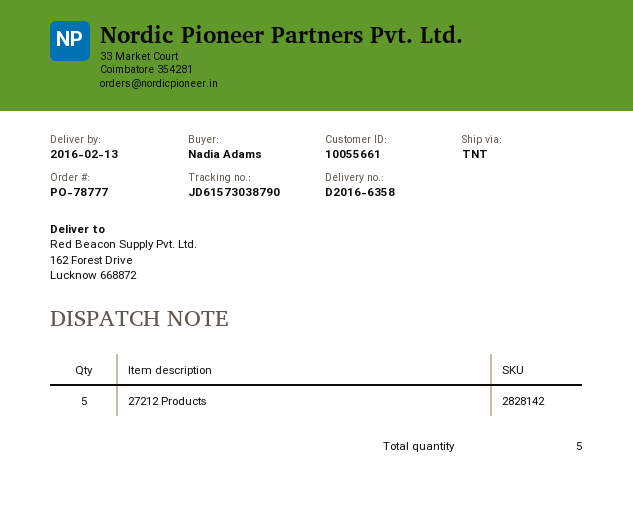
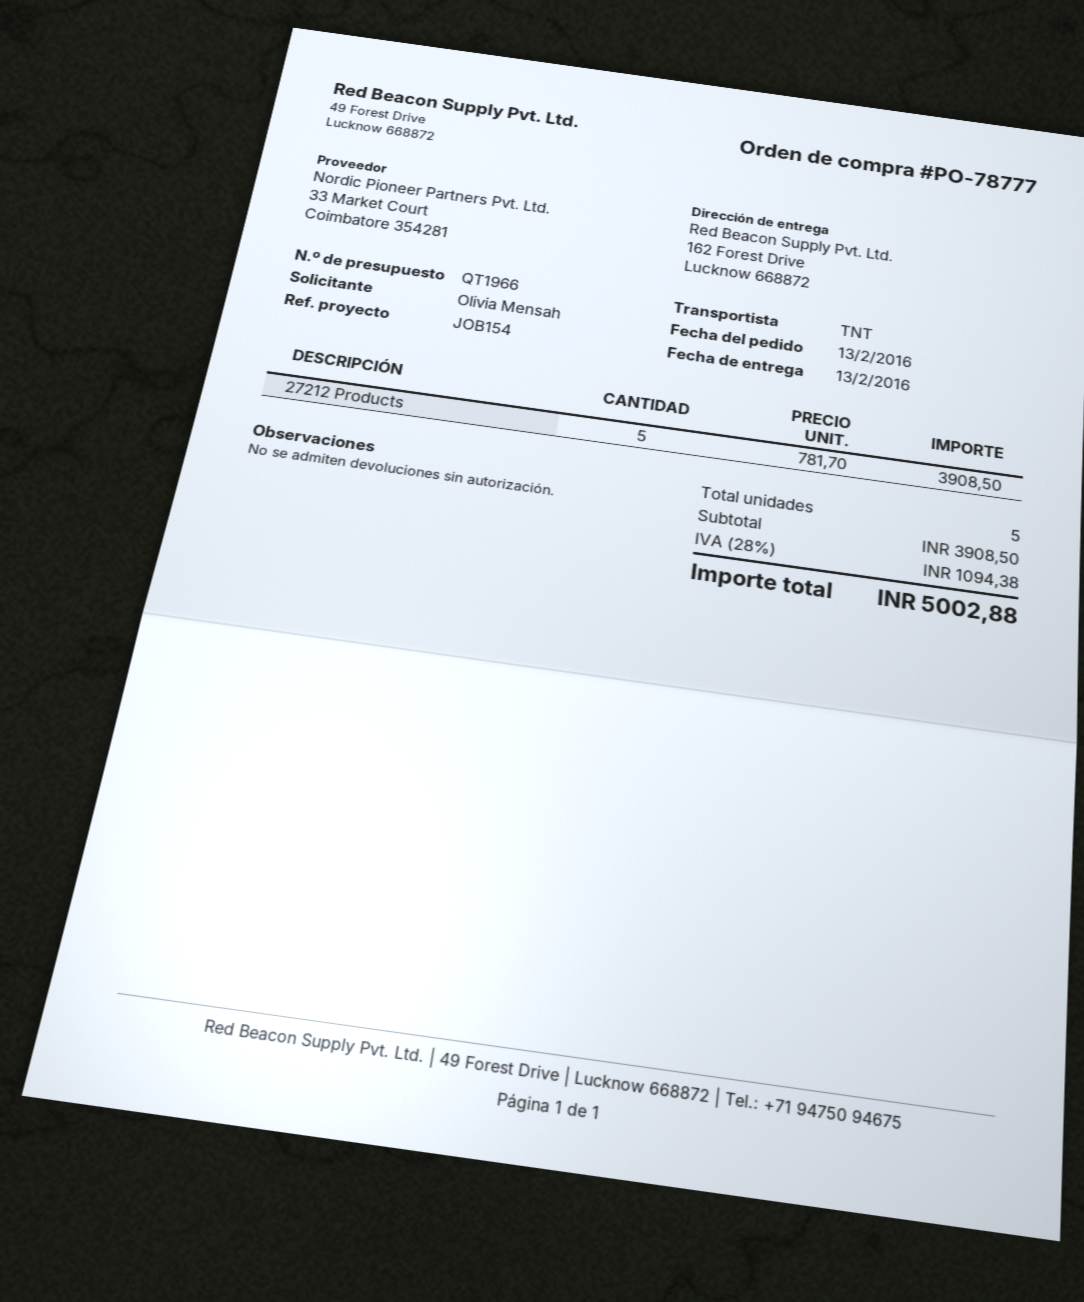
ordered by: Nadia Adams -> Olivia Mensah

